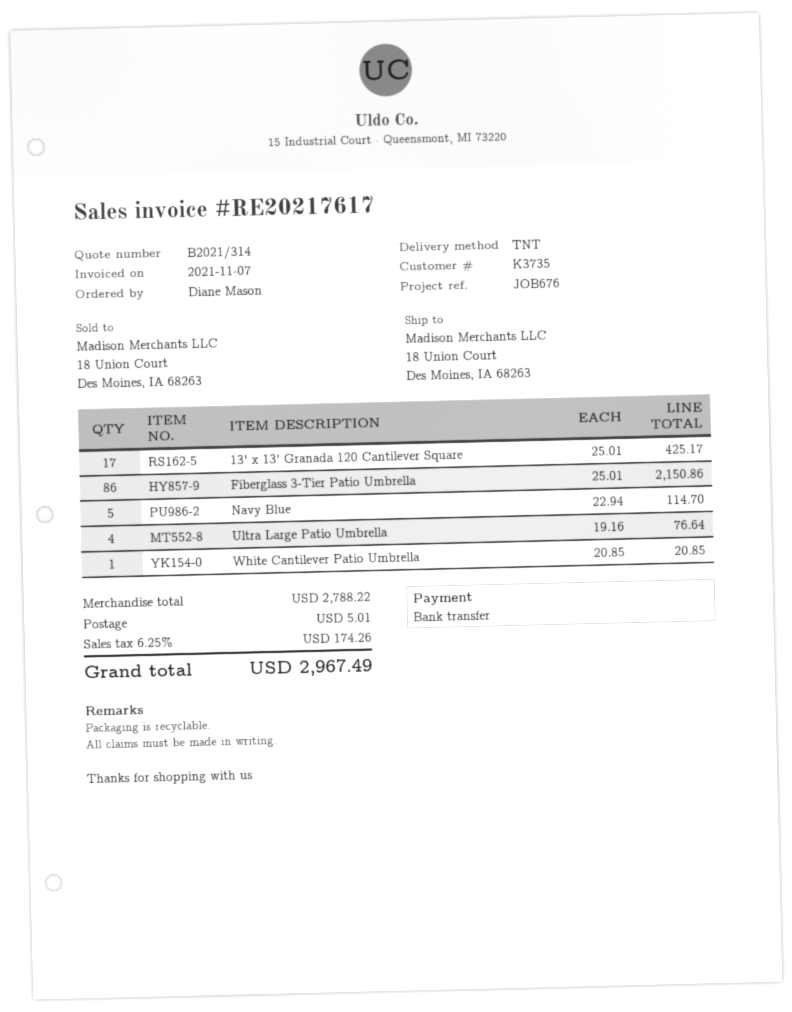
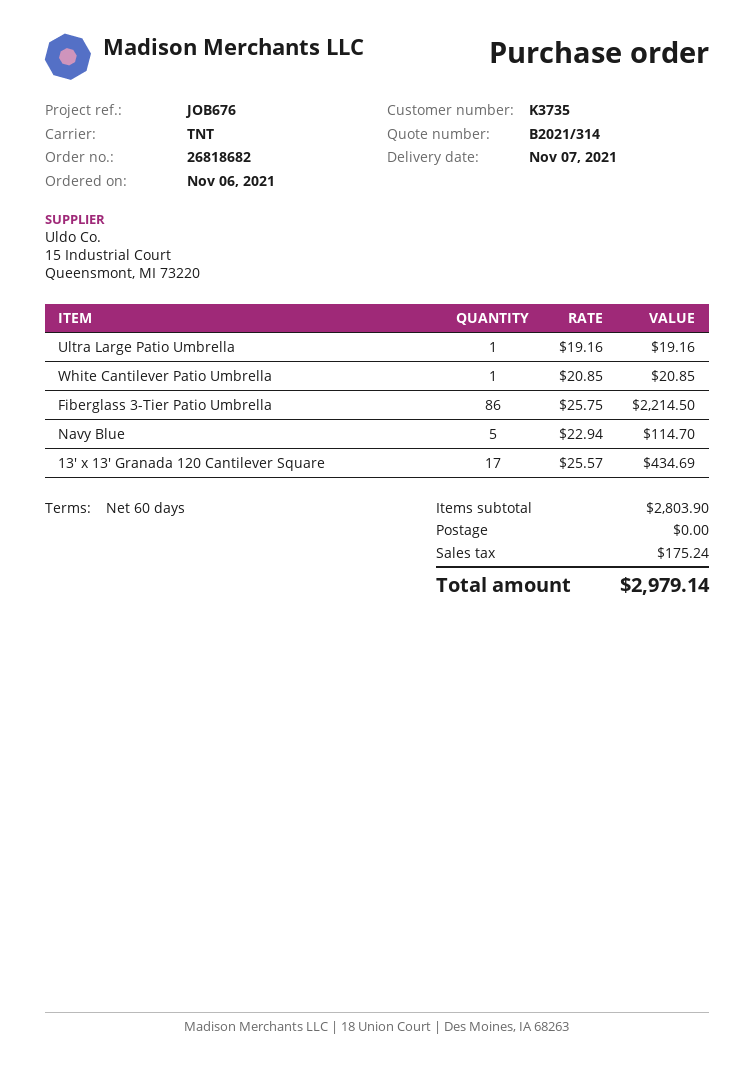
13' x 13' Granada 120 Cantilever Square: 17 x 25.01 = 425.17 -> 17 x 25.57 = 434.69
Fiberglass 3-Tier Patio Umbrella: 86 x 25.01 = 2150.86 -> 86 x 25.75 = 2214.50
Ultra Large Patio Umbrella: 4 x 19.16 = 76.64 -> 1 x 19.16 = 19.16
subtotal: 2788.22 -> 2803.90
shipping: 5.01 -> 0.00
tax: 174.26 -> 175.24
total: 2967.49 -> 2979.14

